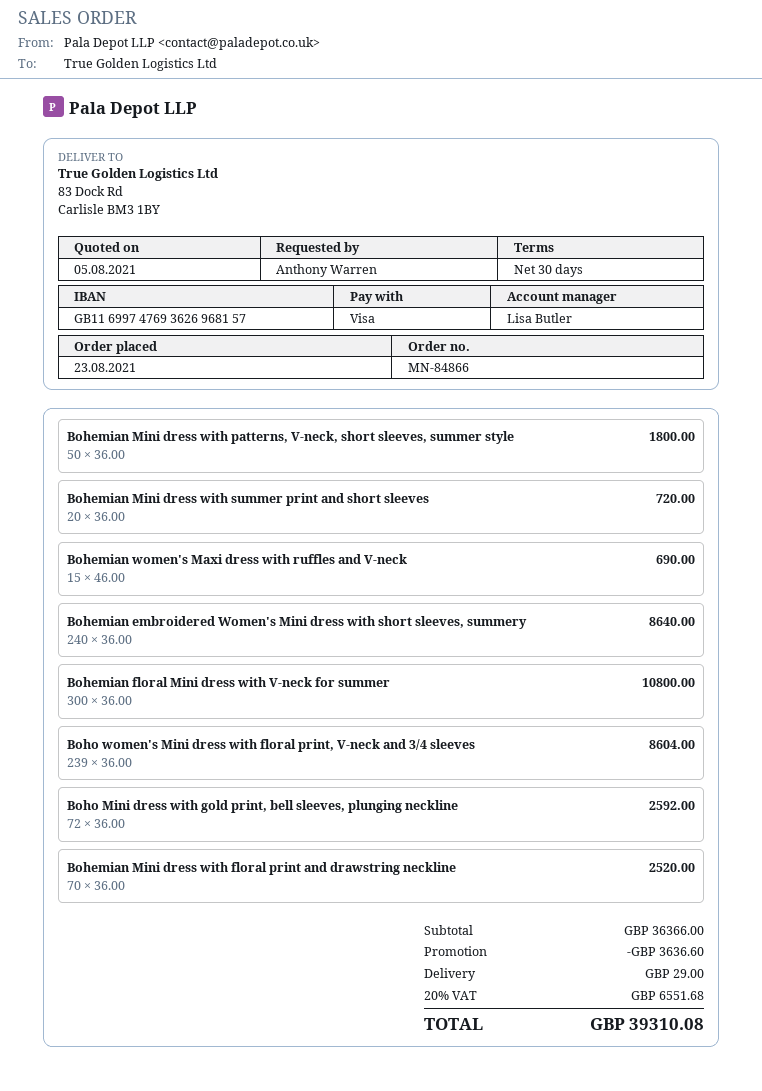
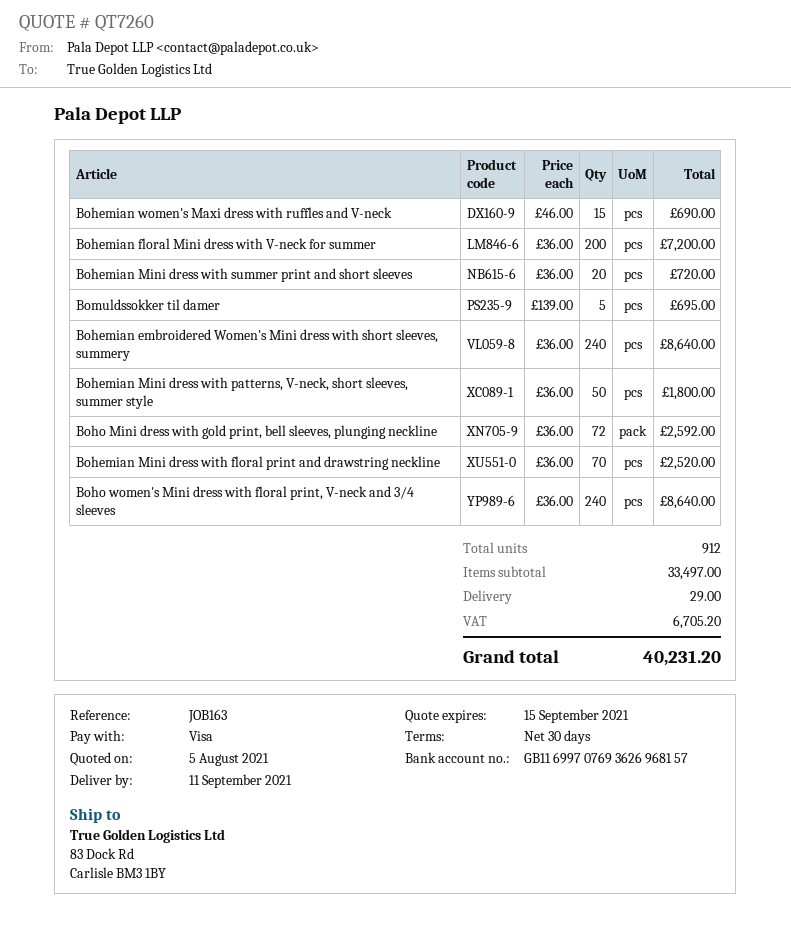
bank account: GB11699747693626968157 -> GB11699707693626968157
Bohemian floral Mini dress with V-neck for summer: 300 x 36.00 = 10800.00 -> 200 x 36.00 = 7200.00
Boho women's Mini dress with floral print, V-neck and 3/4 sleeves: 239 x 36.00 = 8604.00 -> 240 x 36.00 = 8640.00
Bomuldssokker til damer: none -> 5 x 139.00 = 695.00
subtotal: 36366.00 -> 33497.00
discount: 3636.60 -> none
tax: 6551.68 -> 6705.20
total: 39310.08 -> 40231.20

